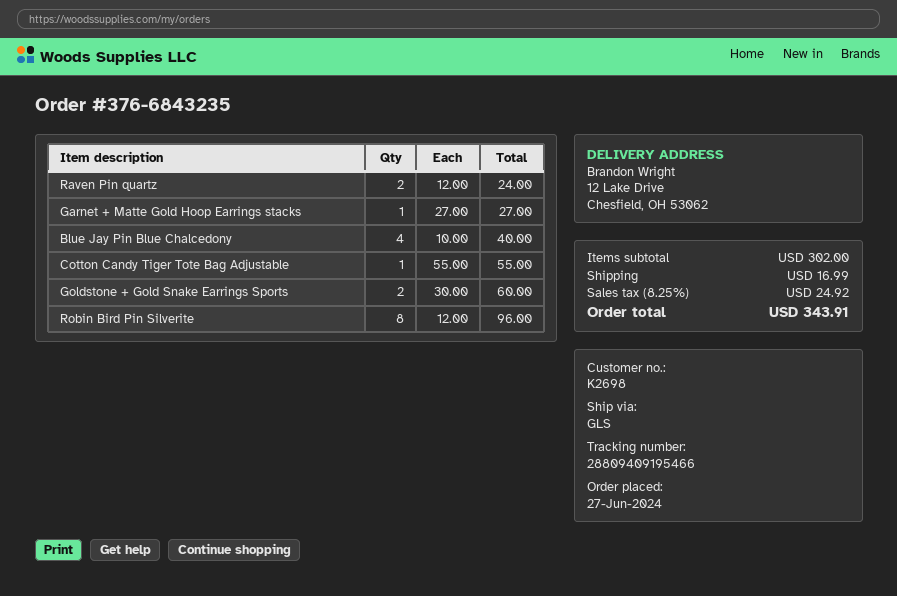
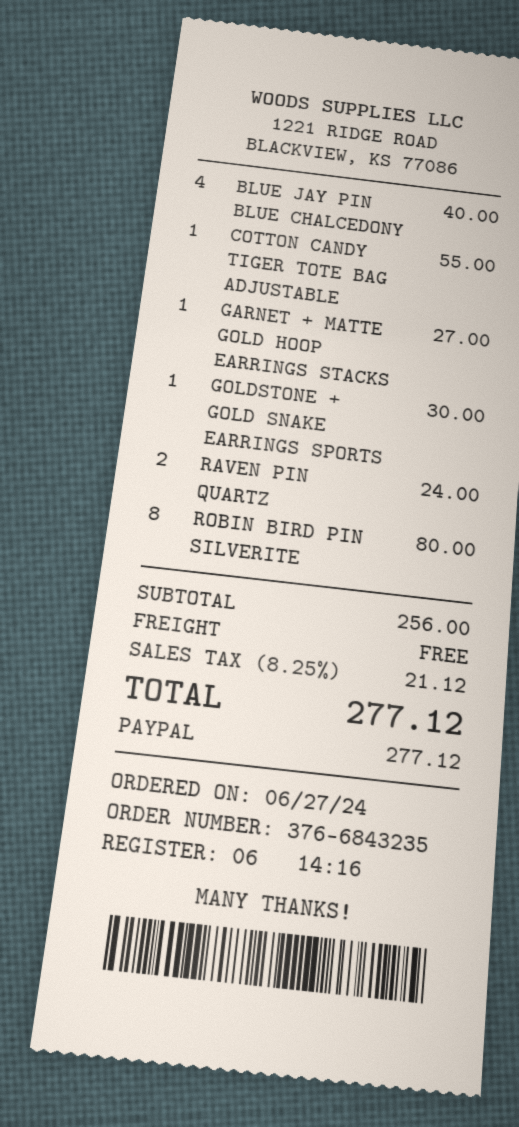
Goldstone + Gold Snake Earrings Sports: 2 for 60.00 -> 1 for 30.00
Robin Bird Pin Silverite: 8 for 96.00 -> 8 for 80.00
subtotal: 302.00 -> 256.00
shipping: 16.99 -> 0.00
tax: 8.25% = 24.92 -> 8.25% = 21.12
total: 343.91 -> 277.12

